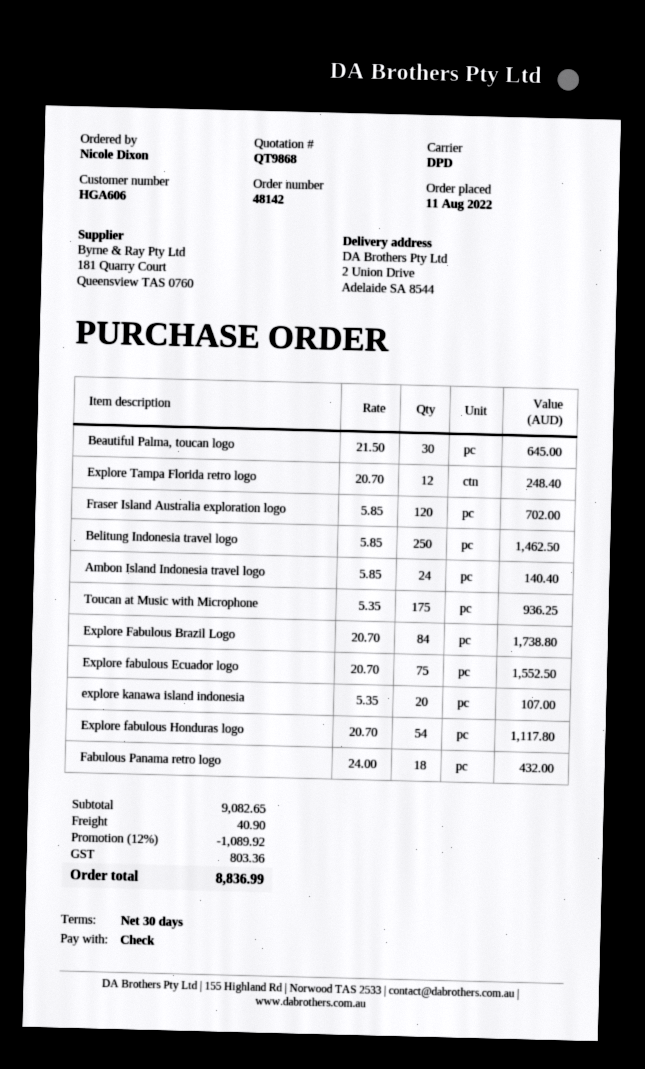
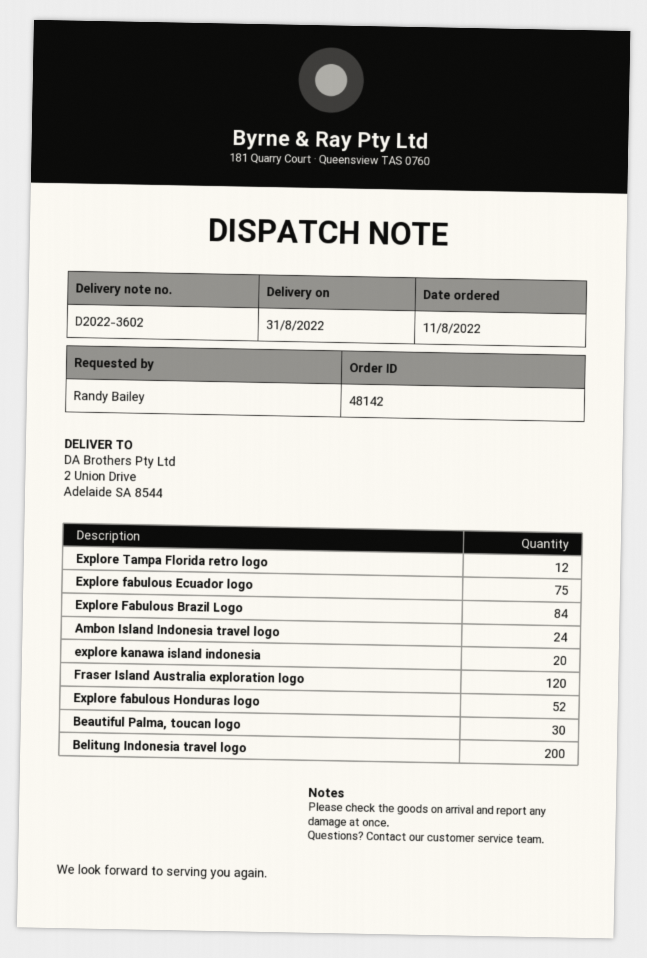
ordered by: Nicole Dixon -> Randy Bailey
Belitung Indonesia travel logo: 250 -> 200
Toucan at Music with Microphone: 175 -> none
Explore fabulous Honduras logo: 54 -> 52
Fabulous Panama retro logo: 18 -> none

